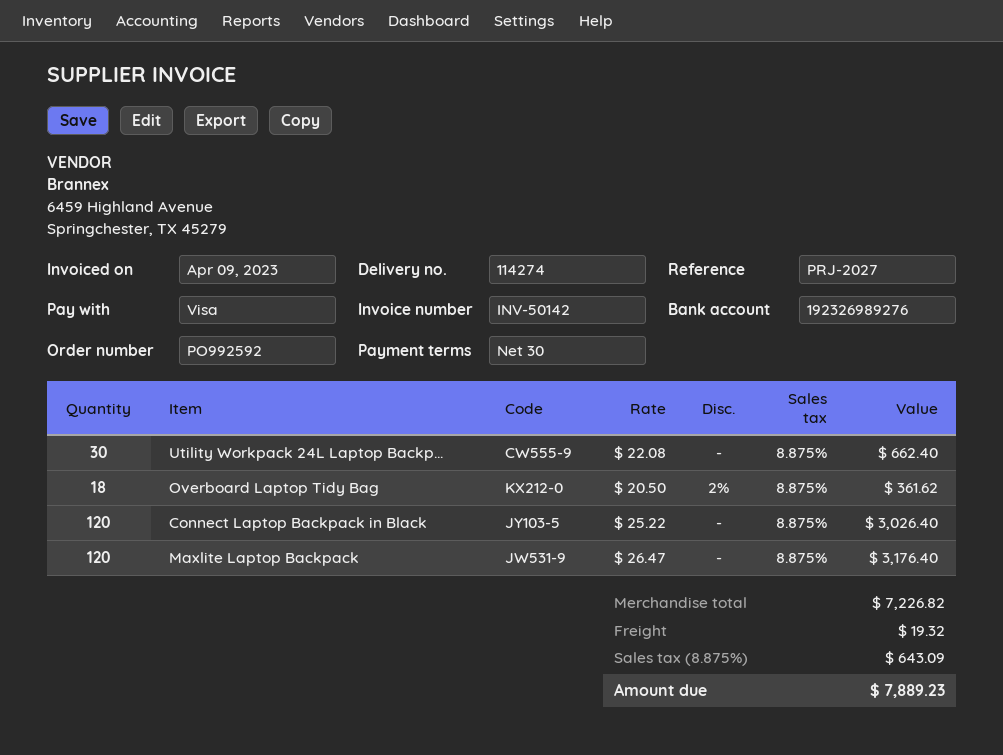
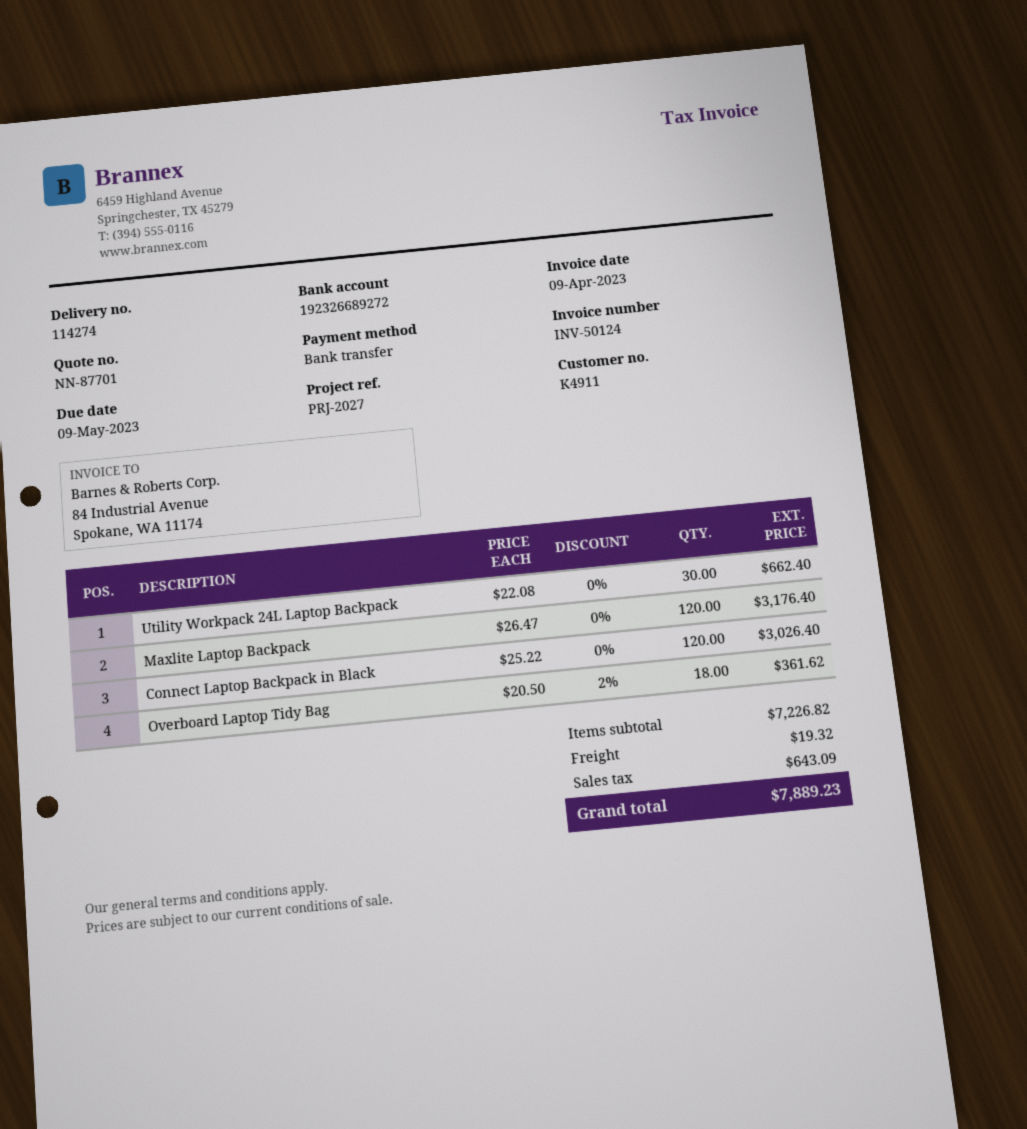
invoice number: INV-50142 -> INV-50124
payment method: Visa -> bank transfer
bank account: 192326989276 -> 192326689272

